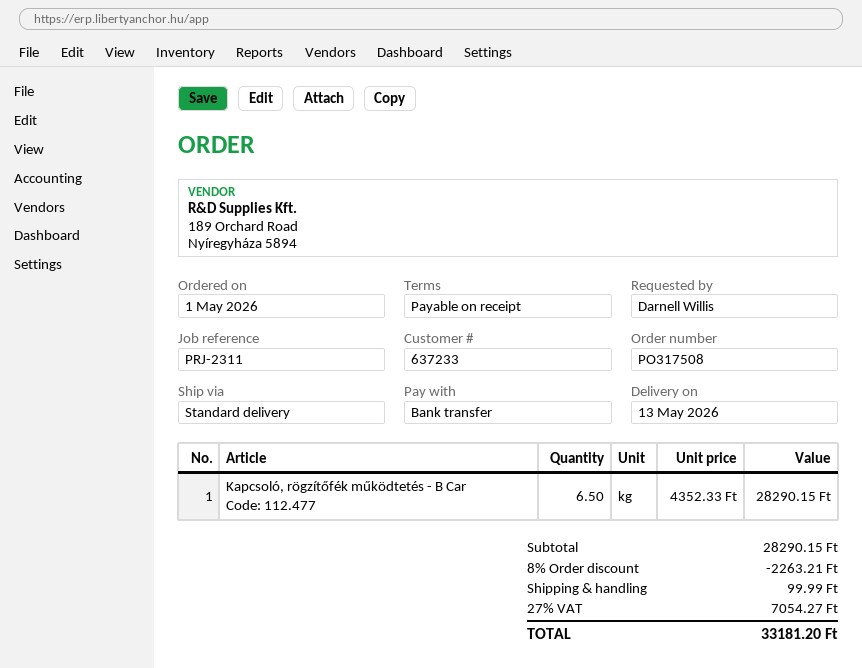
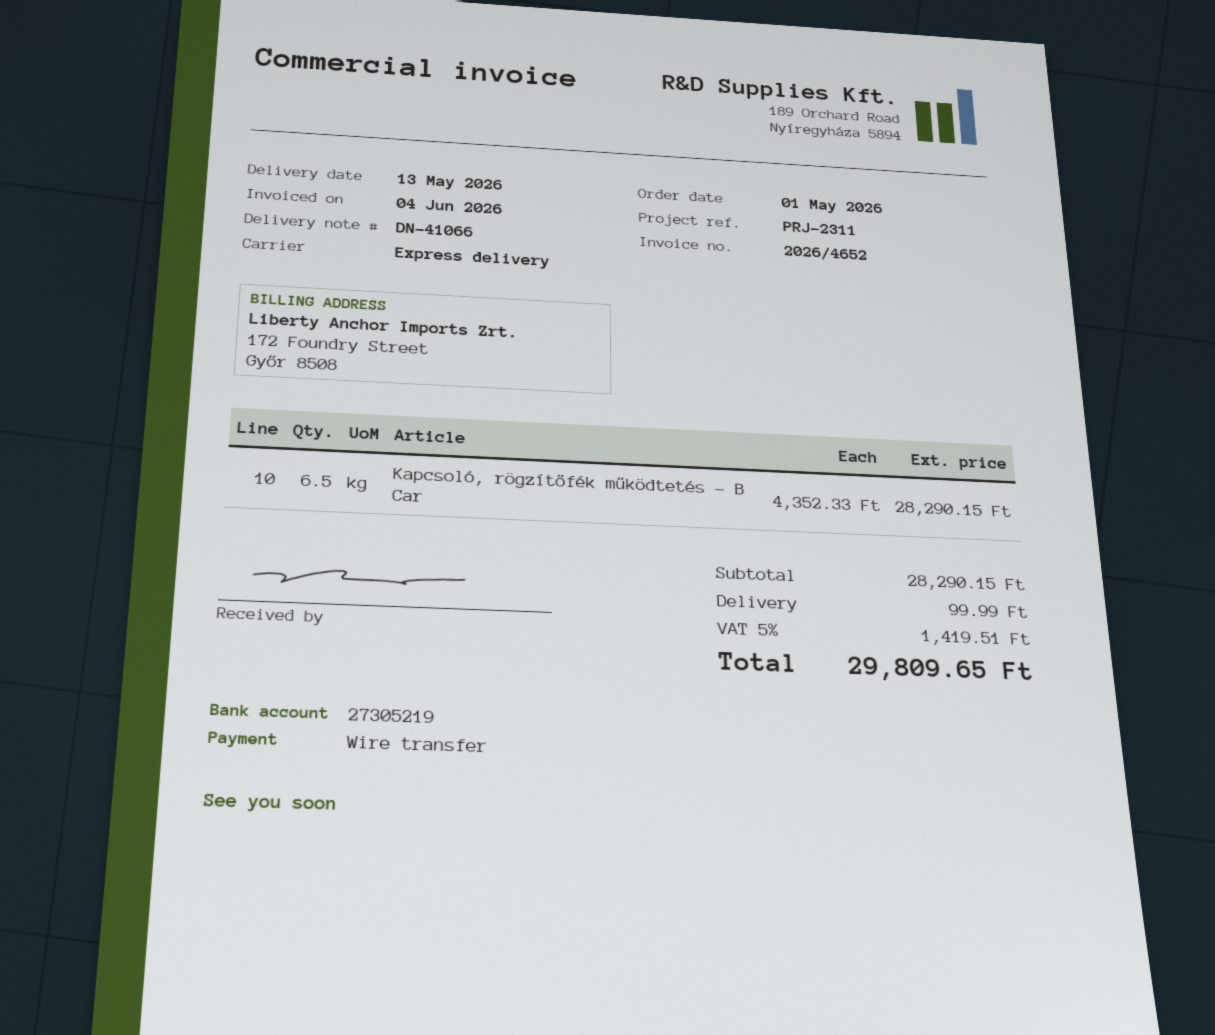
shipping method: standard -> express
discount: 8% = 2263.21 -> none
tax: 27% = 7054.27 -> 5% = 1419.51
total: 33181.20 -> 29809.65

